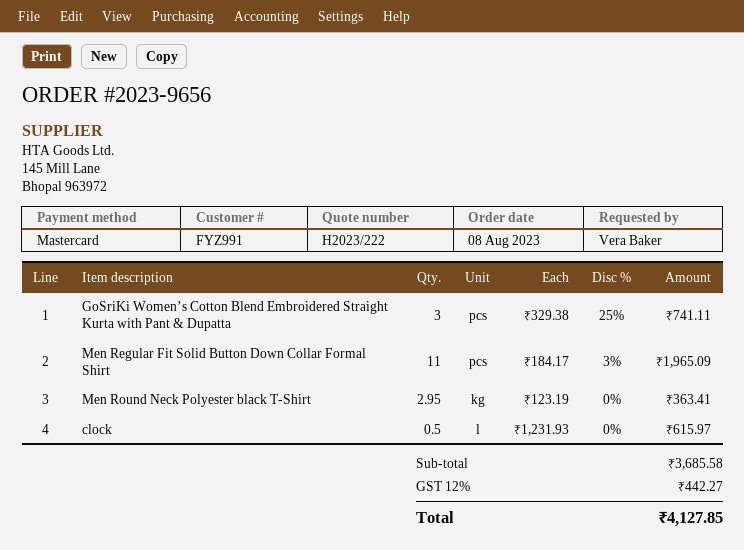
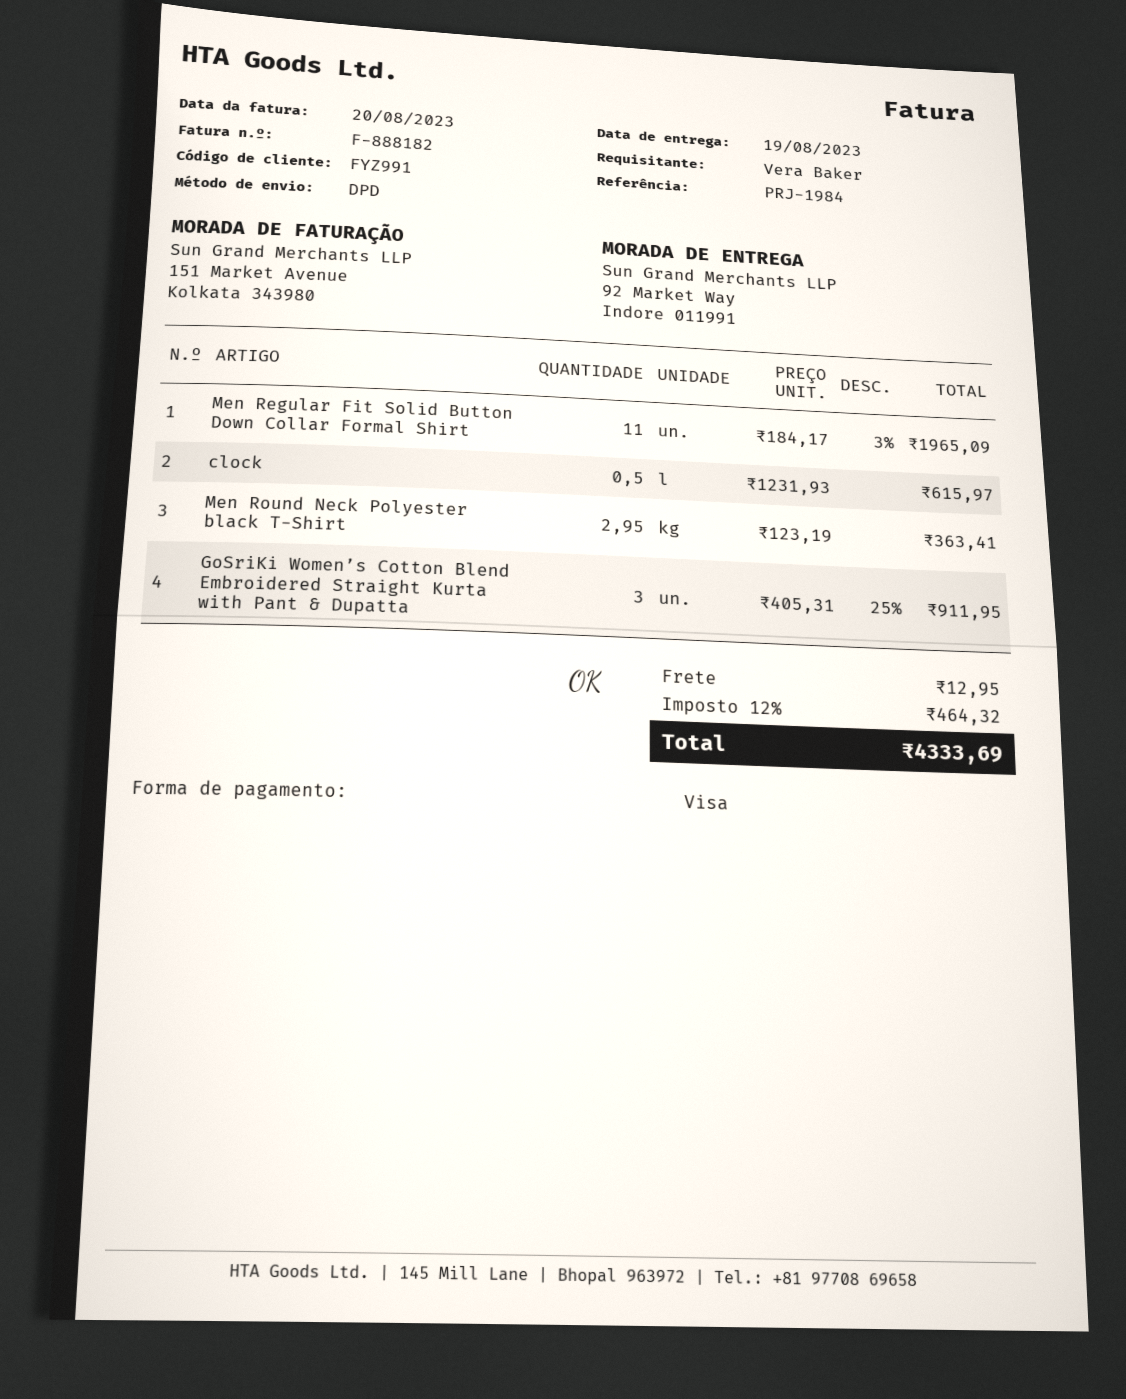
payment method: Mastercard -> Visa
GoSriKi Women’s Cotton Blend Embroidered Straight Kurta with Pant & Dupatta: 3 x 329.38 - 25% = 741.11 -> 3 x 405.31 - 25% = 911.95
shipping: none -> 12.95
tax: 12% = 442.27 -> 12% = 464.32
total: 4127.85 -> 4333.69

